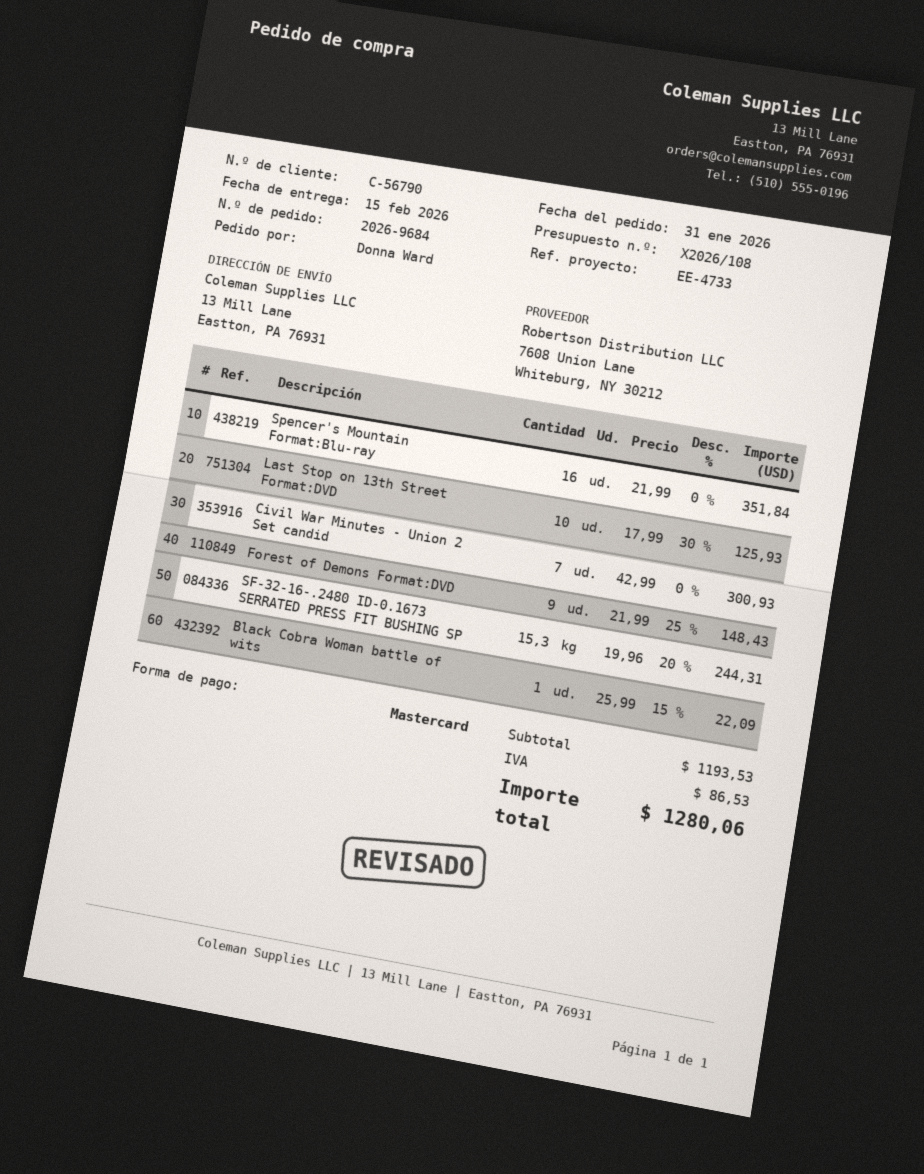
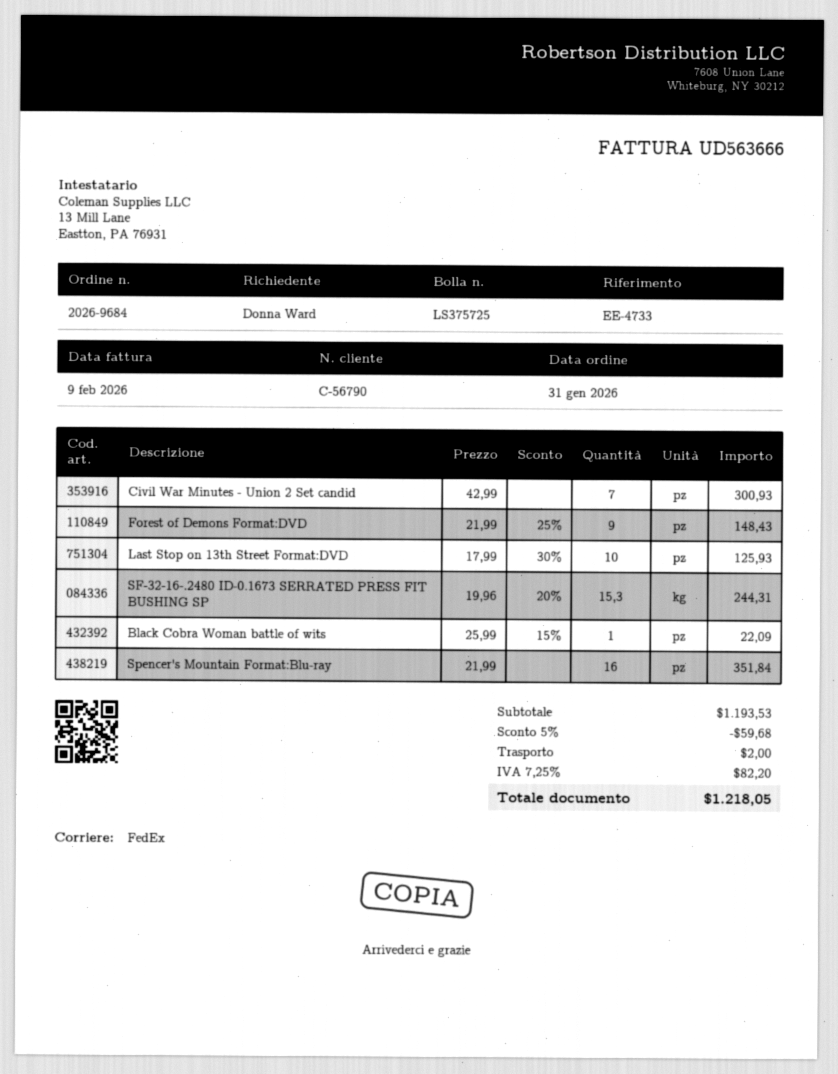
discount: none -> 5% = 59.68
shipping: none -> 2.00
tax: 86.53 -> 82.20
total: 1280.06 -> 1218.05

